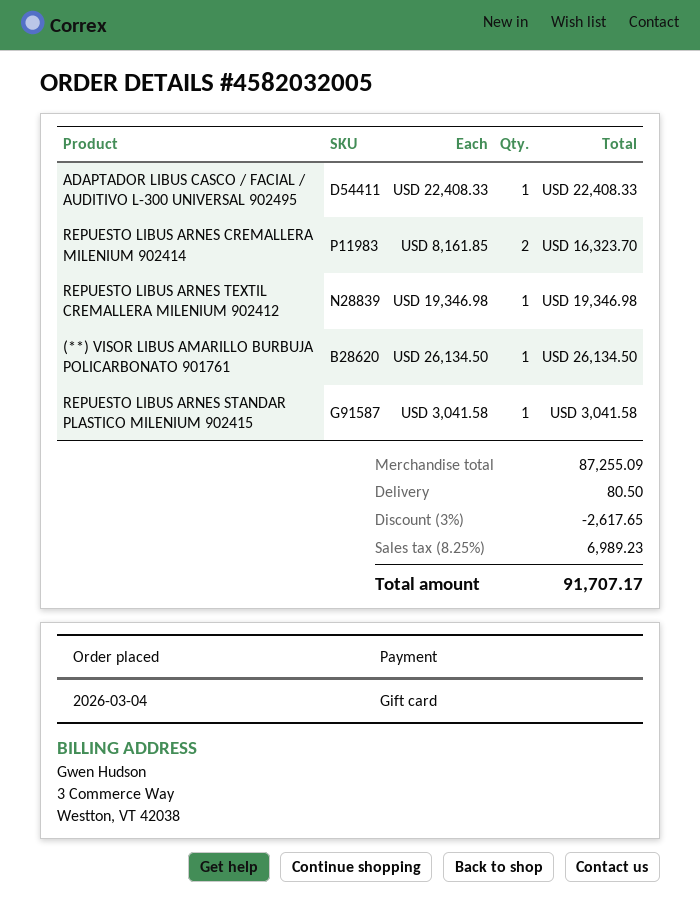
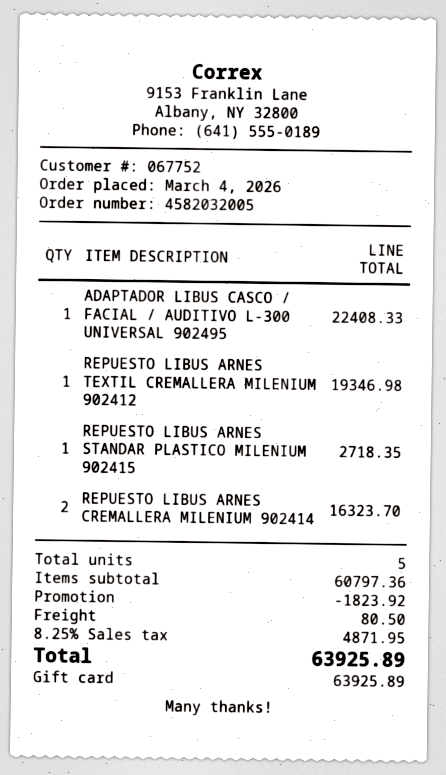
(**) VISOR LIBUS AMARILLO BURBUJA POLICARBONATO 901761: 1 for 26134.50 -> none
REPUESTO LIBUS ARNES STANDAR PLASTICO MILENIUM 902415: 1 for 3041.58 -> 1 for 2718.35
subtotal: 87255.09 -> 60797.36
discount: 2617.65 -> 1823.92
tax: 8.25% = 6989.23 -> 8.25% = 4871.95
total: 91707.17 -> 63925.89

